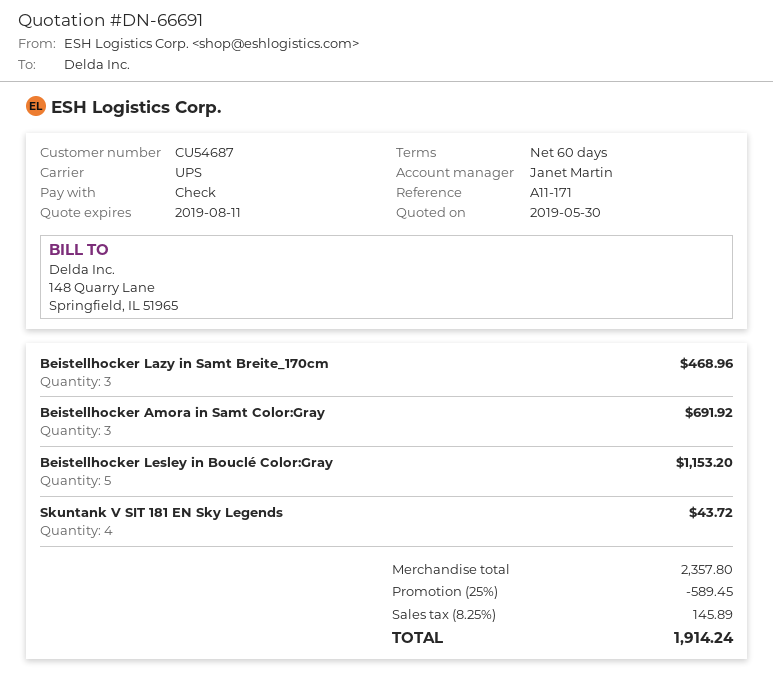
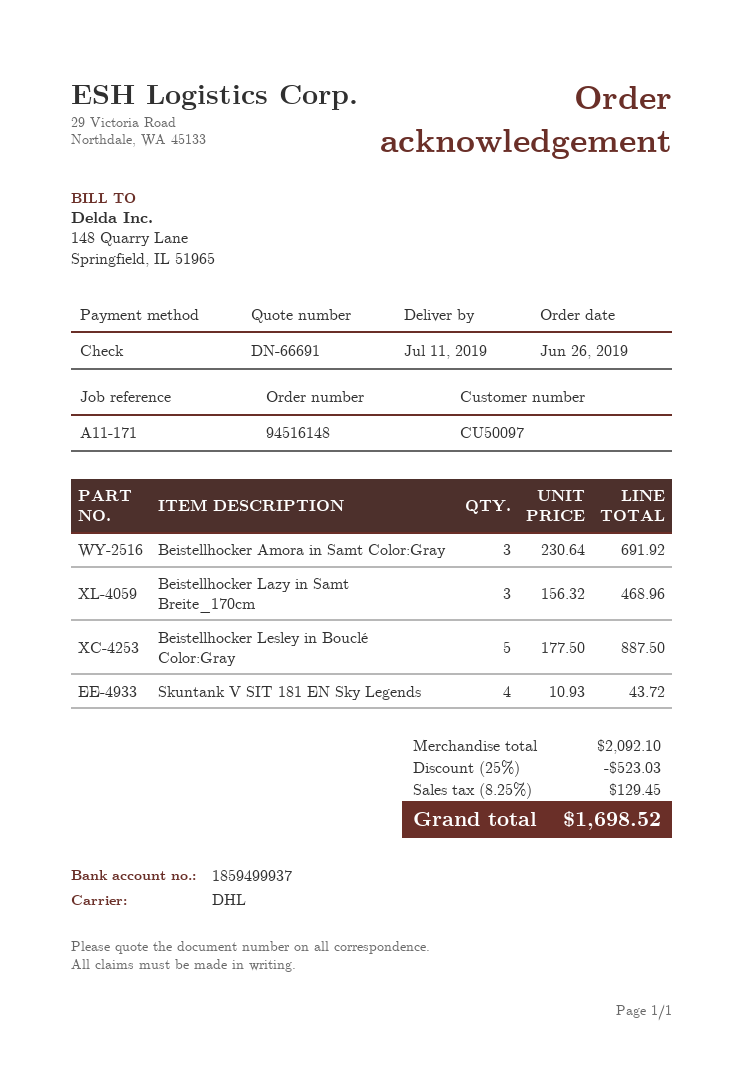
customer number: CU54687 -> CU50097
shipping method: UPS -> DHL
Beistellhocker Lesley in Bouclé Color:Gray: 5 for 1153.20 -> 5 for 887.50
subtotal: 2357.80 -> 2092.10
discount: 25% = 589.45 -> 25% = 523.03
tax: 8.25% = 145.89 -> 8.25% = 129.45
total: 1914.24 -> 1698.52

